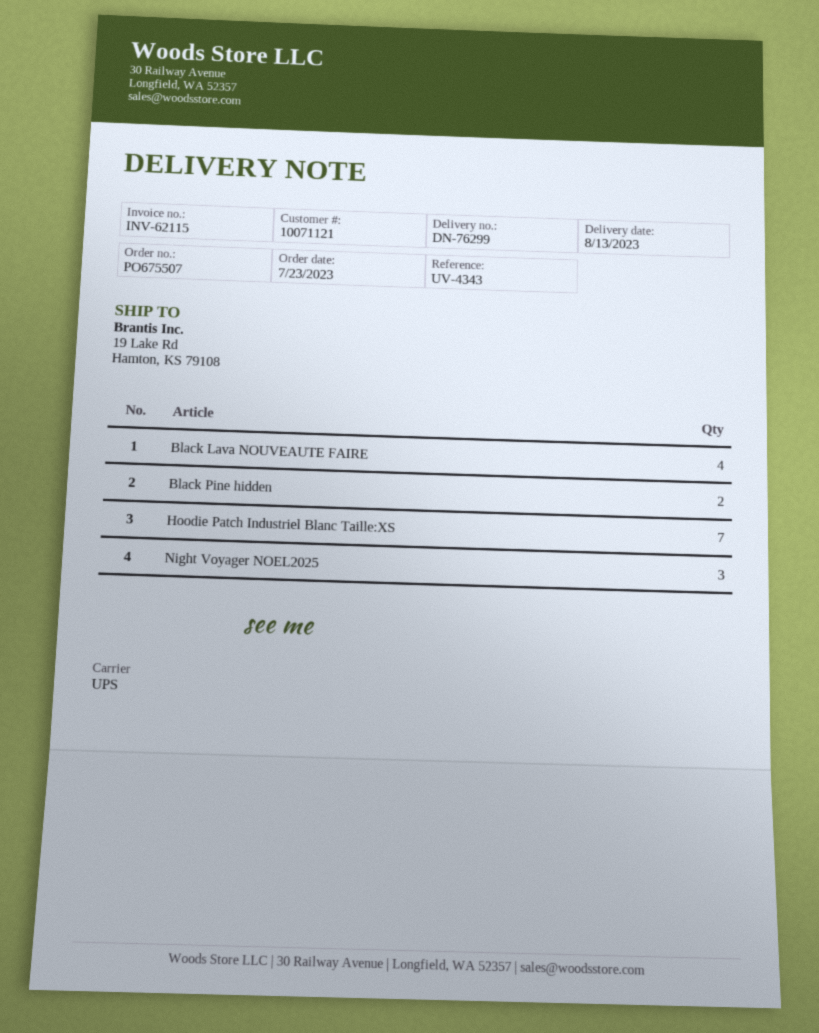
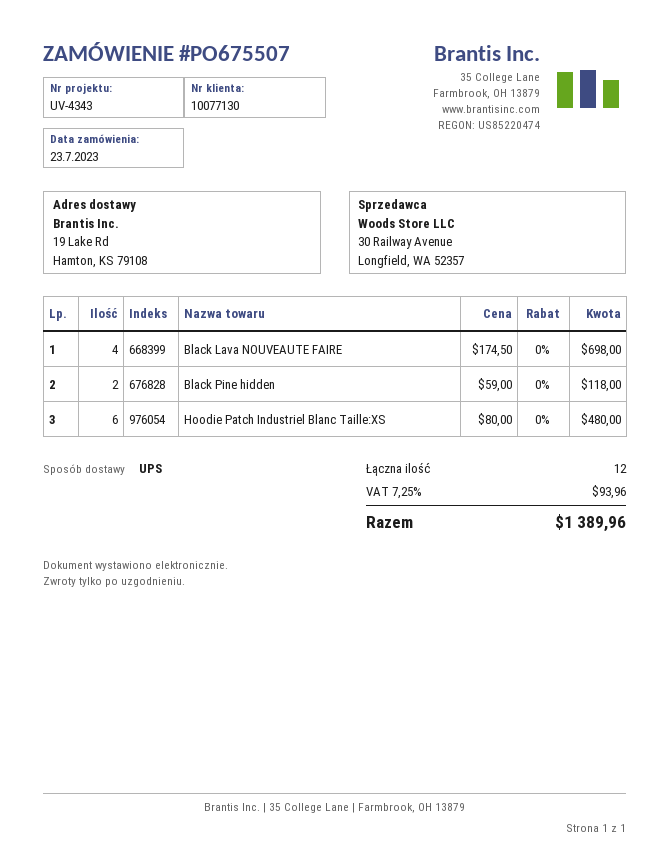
customer number: 10071121 -> 10077130
Hoodie Patch Industriel Blanc Taille:XS: 7 -> 6
Night Voyager NOEL2025: 3 -> none

